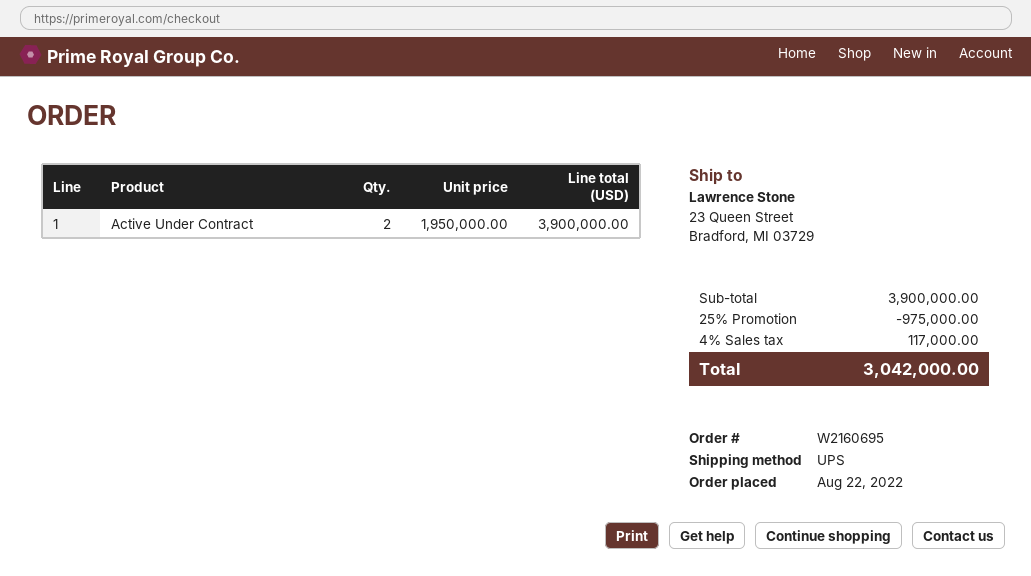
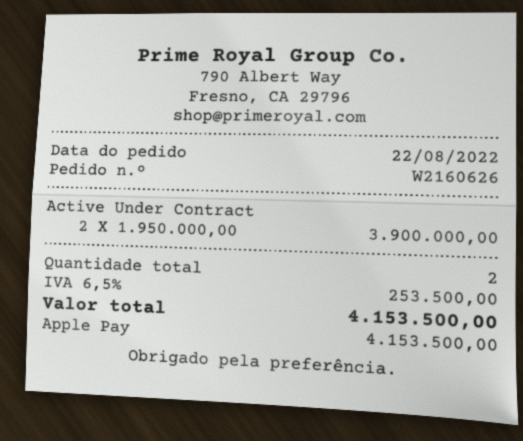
order number: W2160695 -> W2160626
discount: 25% = 975000.00 -> none
tax: 4% = 117000.00 -> 6.5% = 253500.00
total: 3042000.00 -> 4153500.00

